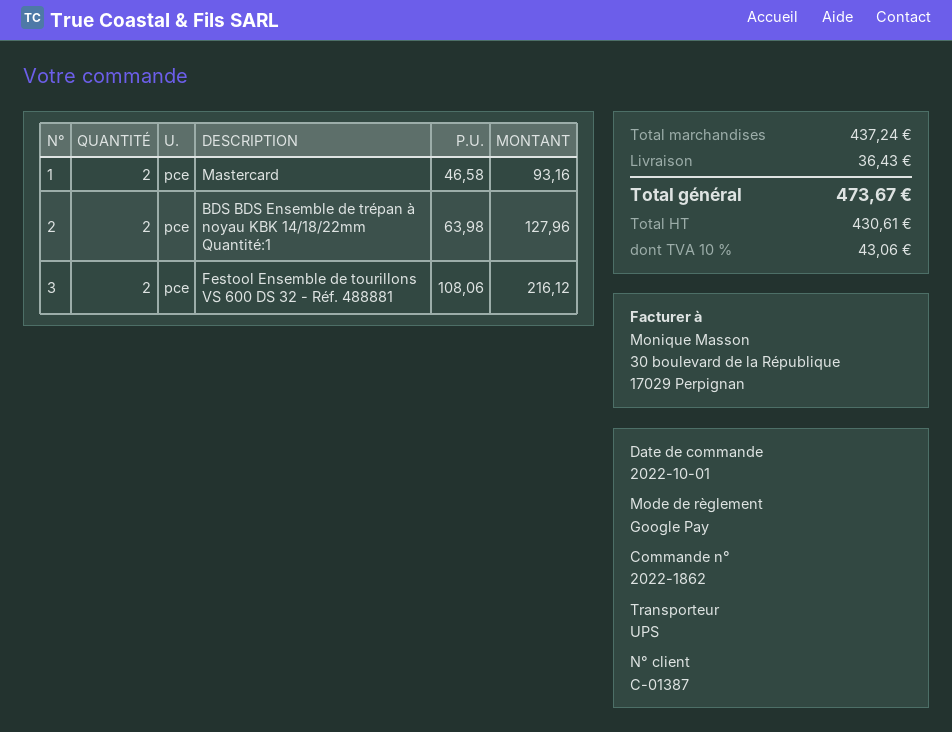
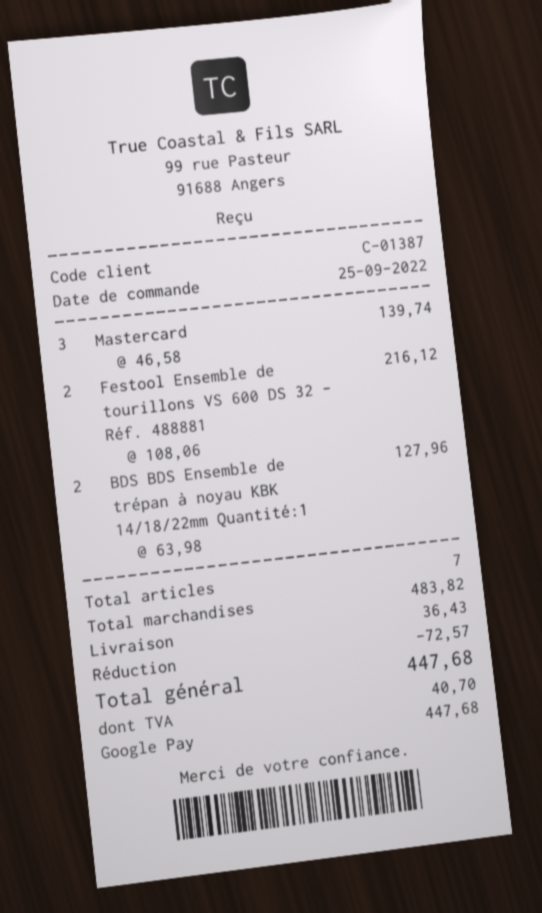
order date: 2022-10-01 -> 2022-09-25
Mastercard: 2 x 46.58 = 93.16 -> 3 x 46.58 = 139.74
subtotal: 437.24 -> 483.82
discount: none -> 72.57
tax: 43.06 -> 40.70
total: 473.67 -> 447.68

